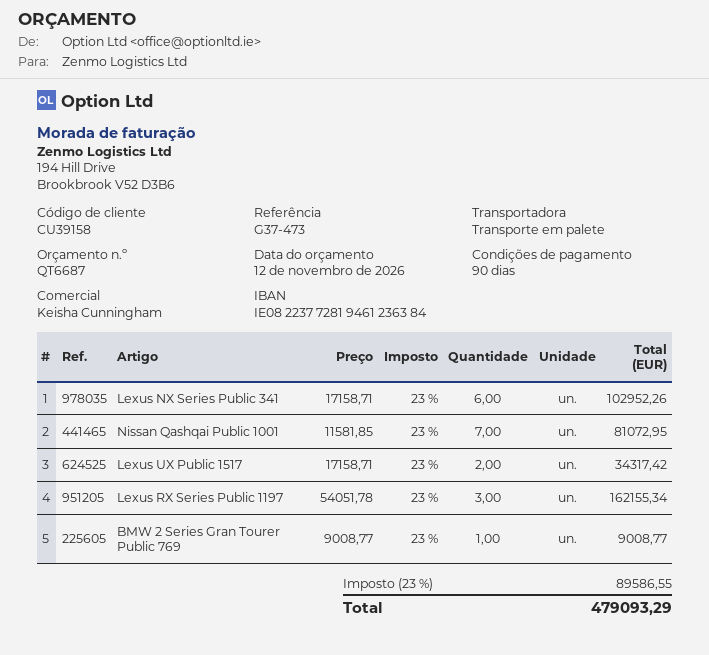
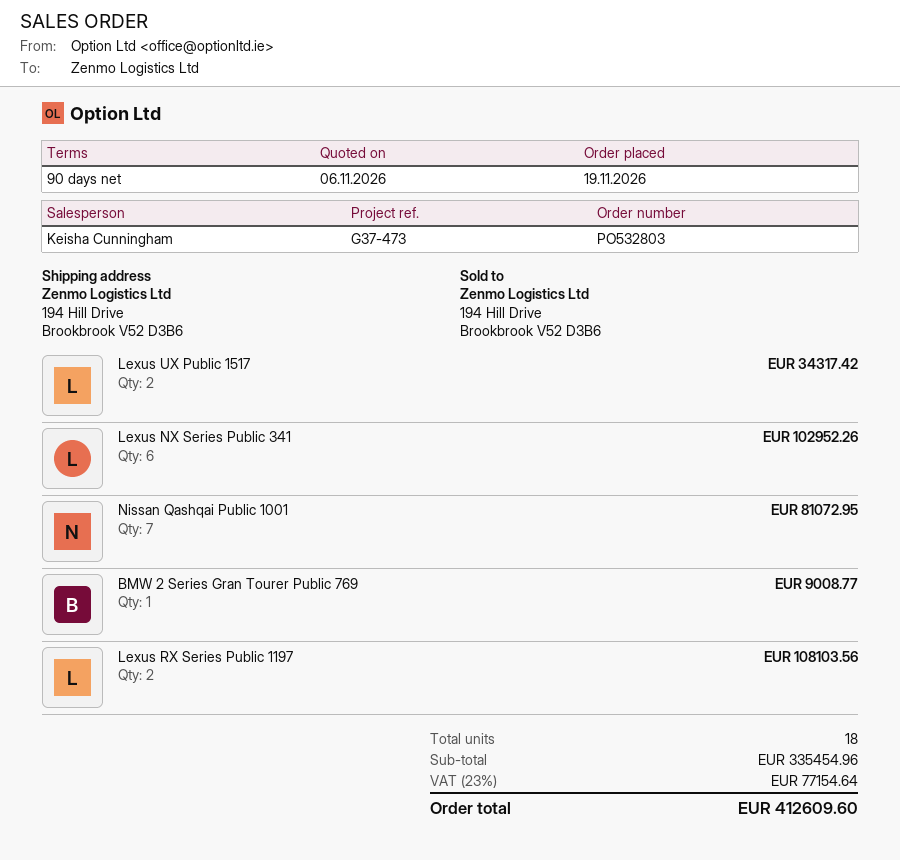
quote date: 2026-11-12 -> 2026-11-06
Lexus RX Series Public 1197: 3 for 162155.34 -> 2 for 108103.56
tax: 23% = 89586.55 -> 23% = 77154.64
total: 479093.29 -> 412609.60

